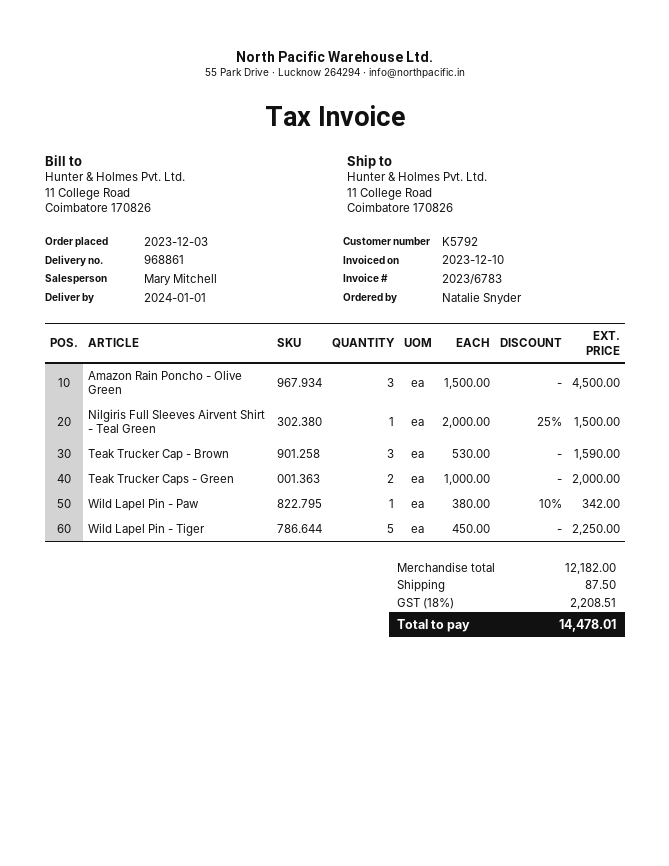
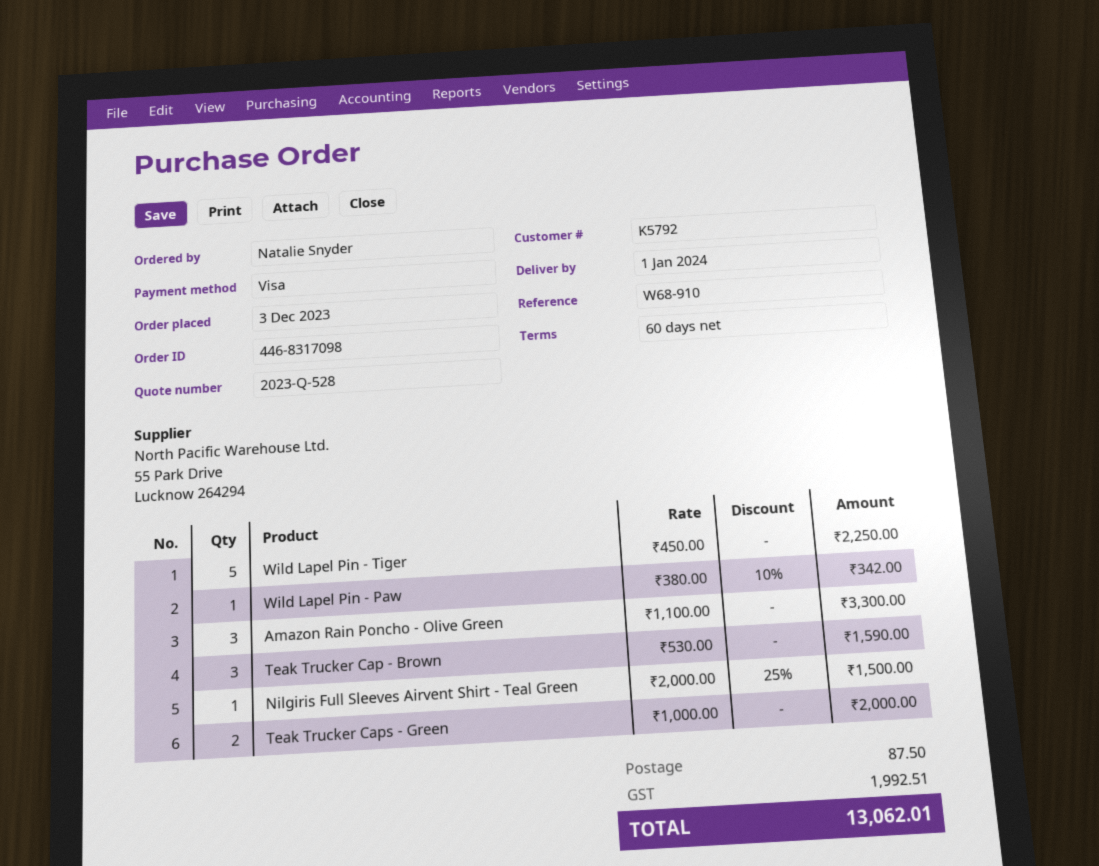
Amazon Rain Poncho - Olive Green: 3 x 1500.00 = 4500.00 -> 3 x 1100.00 = 3300.00
tax: 2208.51 -> 1992.51
total: 14478.01 -> 13062.01

